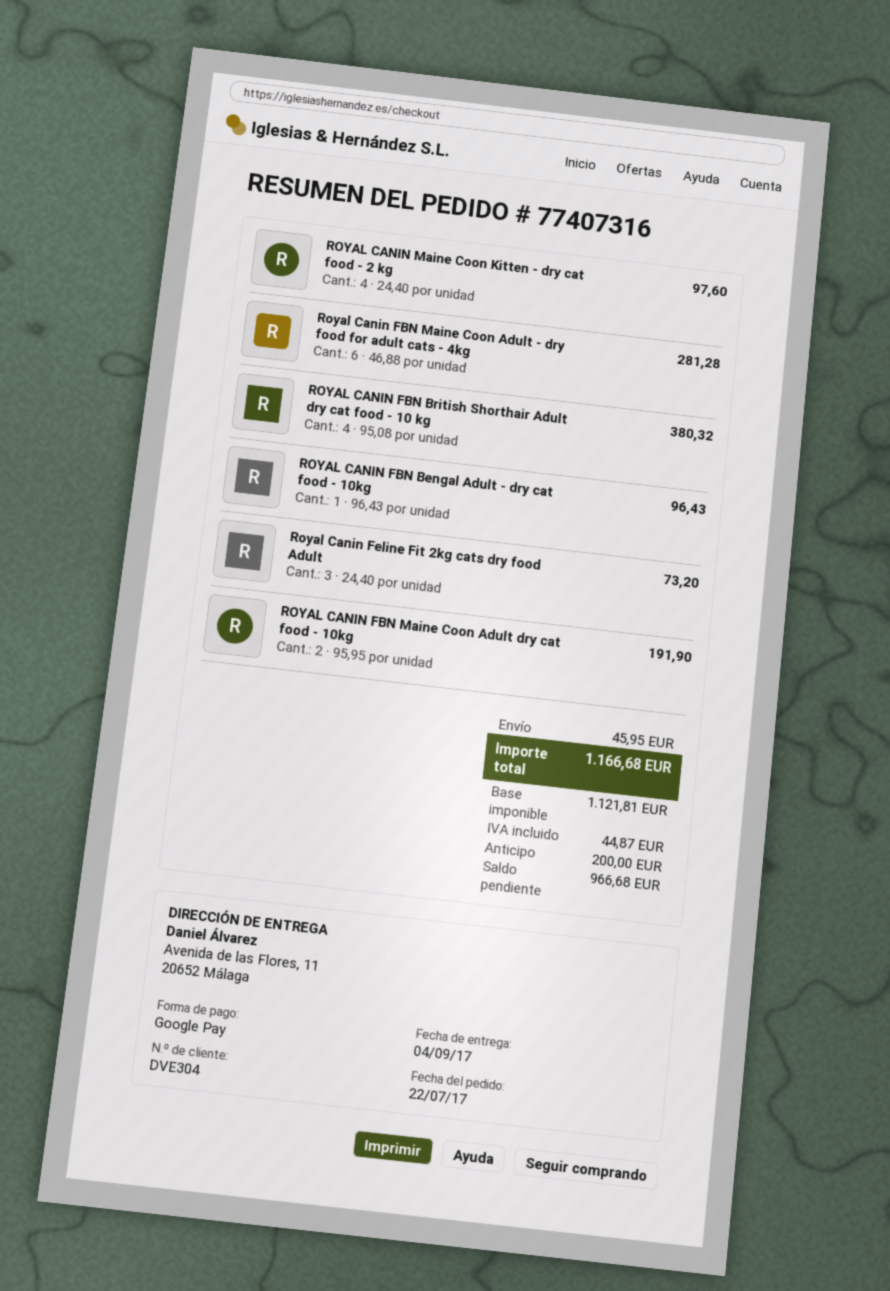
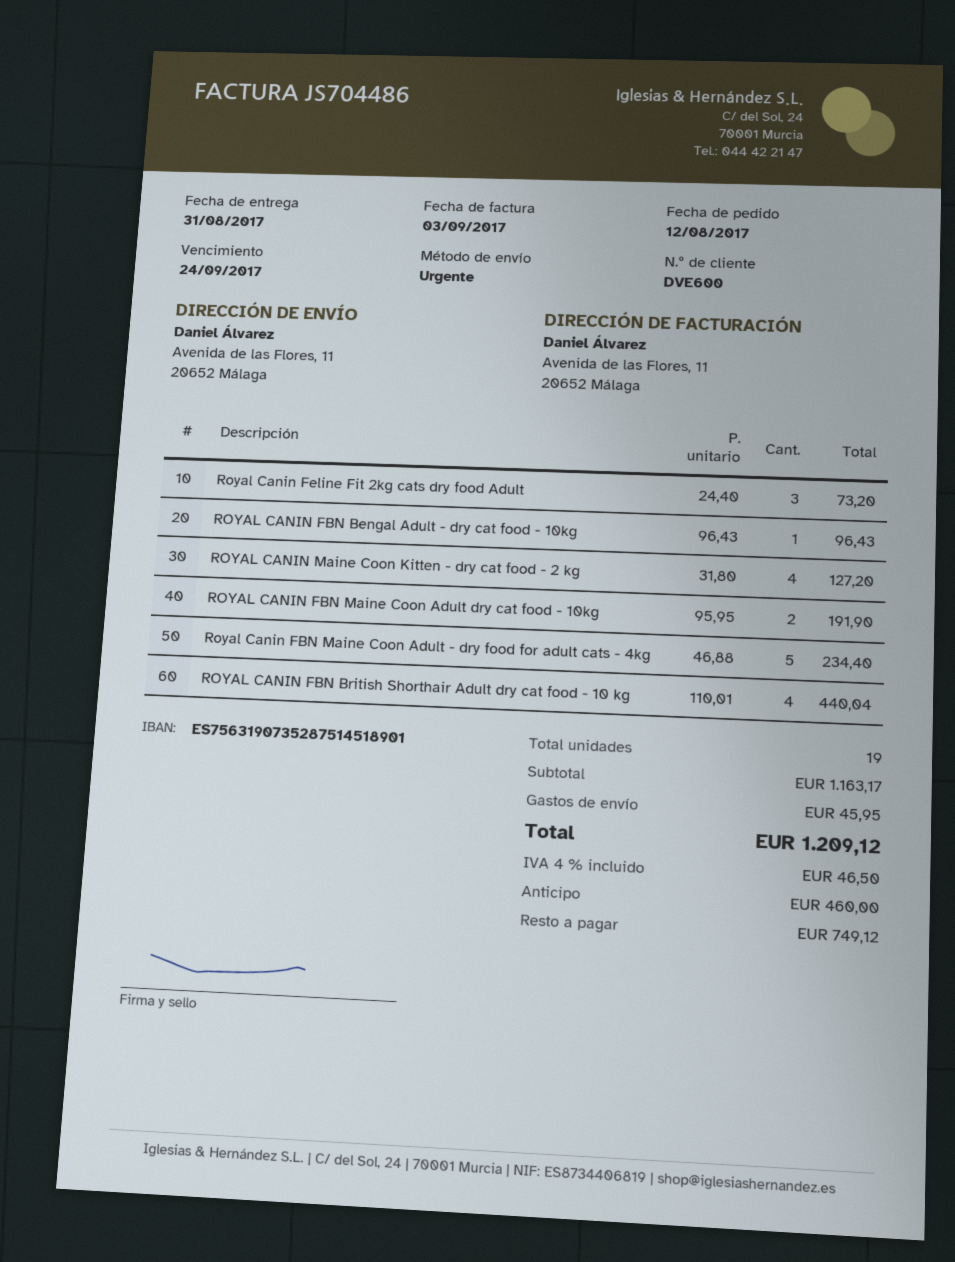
order date: 2017-07-22 -> 2017-08-12
delivery date: 2017-09-04 -> 2017-08-31
customer number: DVE304 -> DVE600
ROYAL CANIN Maine Coon Kitten - dry cat food - 2 kg: 4 x 24.40 = 97.60 -> 4 x 31.80 = 127.20
Royal Canin FBN Maine Coon Adult - dry food for adult cats - 4kg: 6 x 46.88 = 281.28 -> 5 x 46.88 = 234.40
ROYAL CANIN FBN British Shorthair Adult dry cat food - 10 kg: 4 x 95.08 = 380.32 -> 4 x 110.01 = 440.04
tax: 44.87 -> 46.50
total: 1166.68 -> 1209.12
deposit: 200.00 -> 460.00
balance: 966.68 -> 749.12

